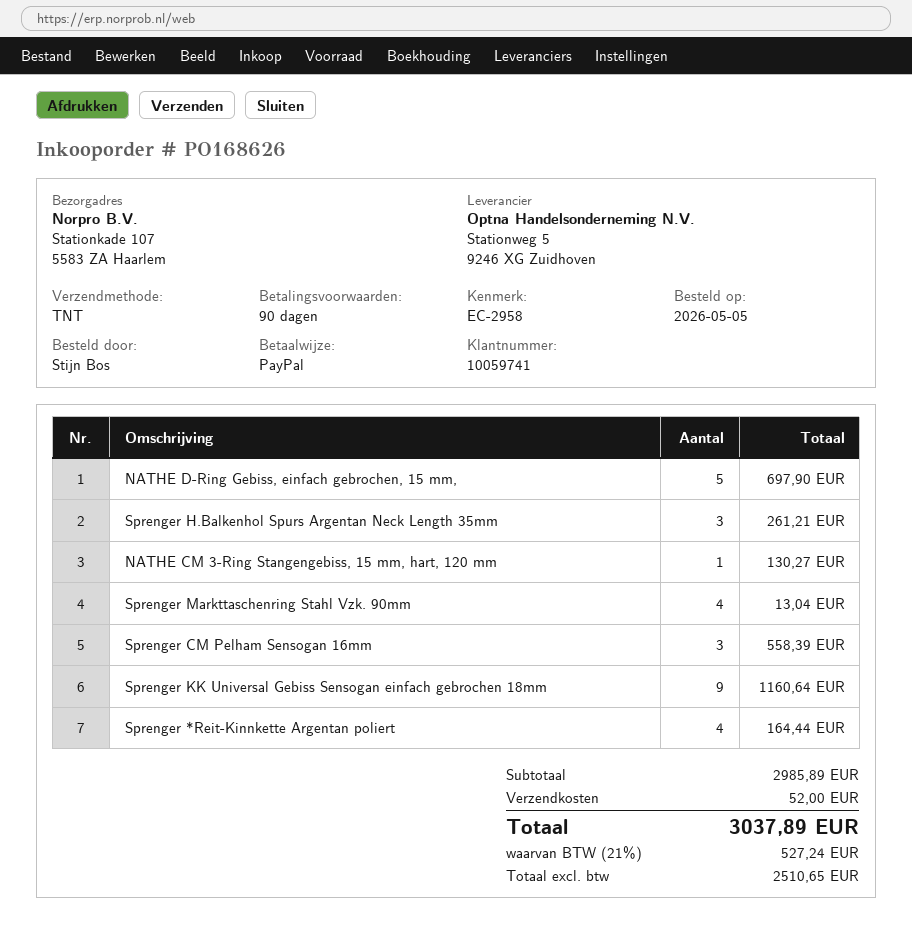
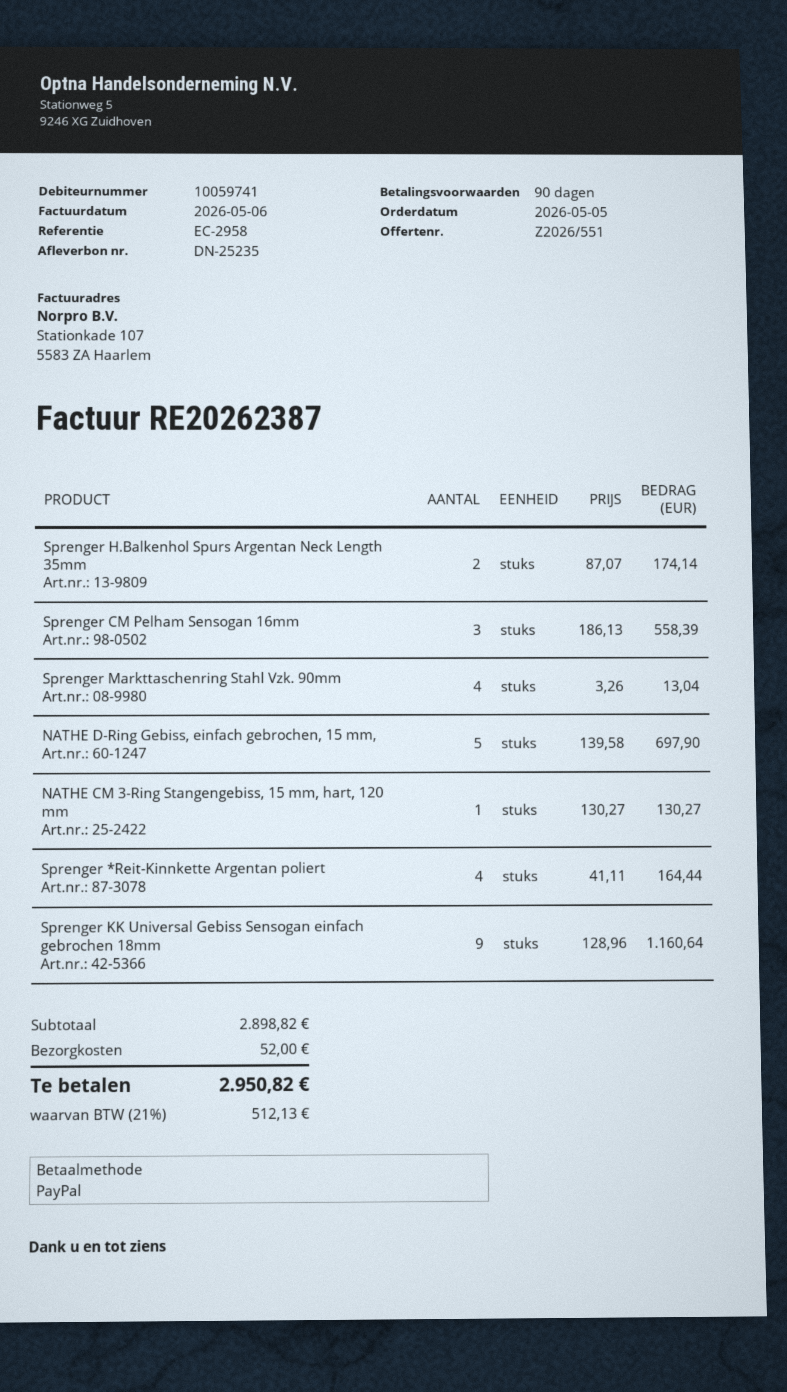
Sprenger H.Balkenhol Spurs Argentan Neck Length 35mm: 3 for 261.21 -> 2 for 174.14
subtotal: 2985.89 -> 2898.82
tax: 21% = 527.24 -> 21% = 512.13
total: 3037.89 -> 2950.82

